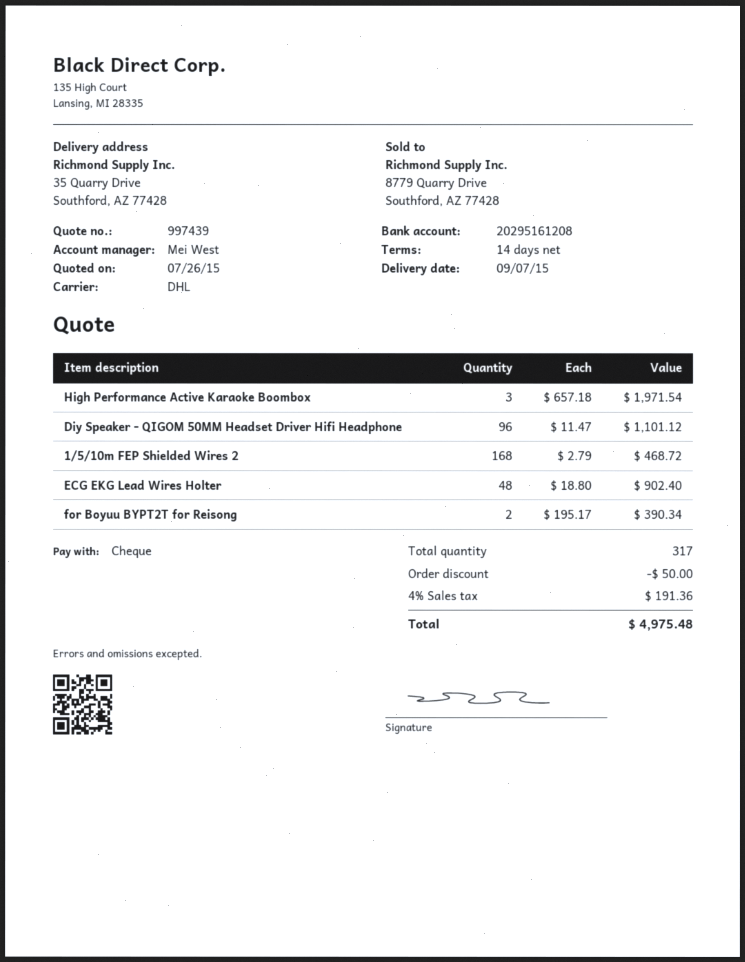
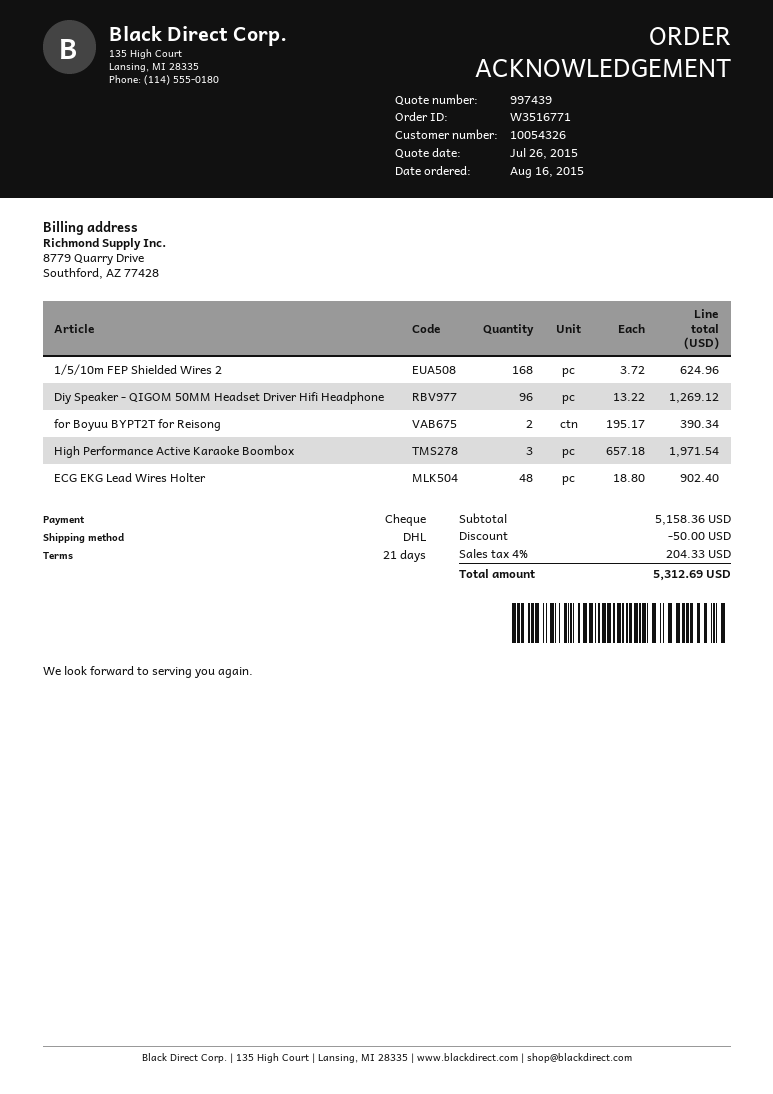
payment terms: 14 days -> 21 days
Diy Speaker - QIGOM 50MM Headset Driver Hifi Headphone: 96 x 11.47 = 1101.12 -> 96 x 13.22 = 1269.12
1/5/10m FEP Shielded Wires 2: 168 x 2.79 = 468.72 -> 168 x 3.72 = 624.96
tax: 4% = 191.36 -> 4% = 204.33
total: 4975.48 -> 5312.69

